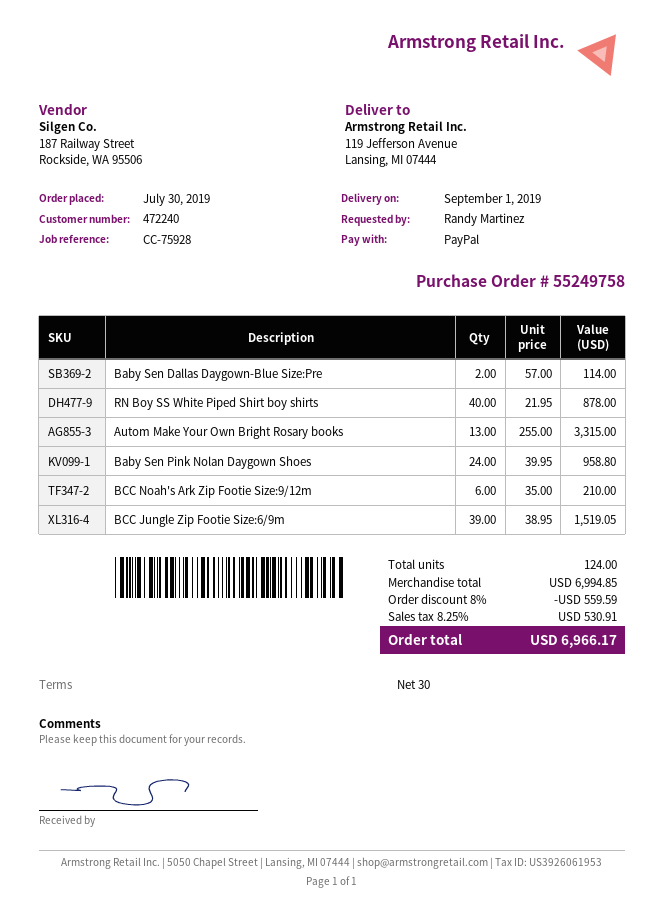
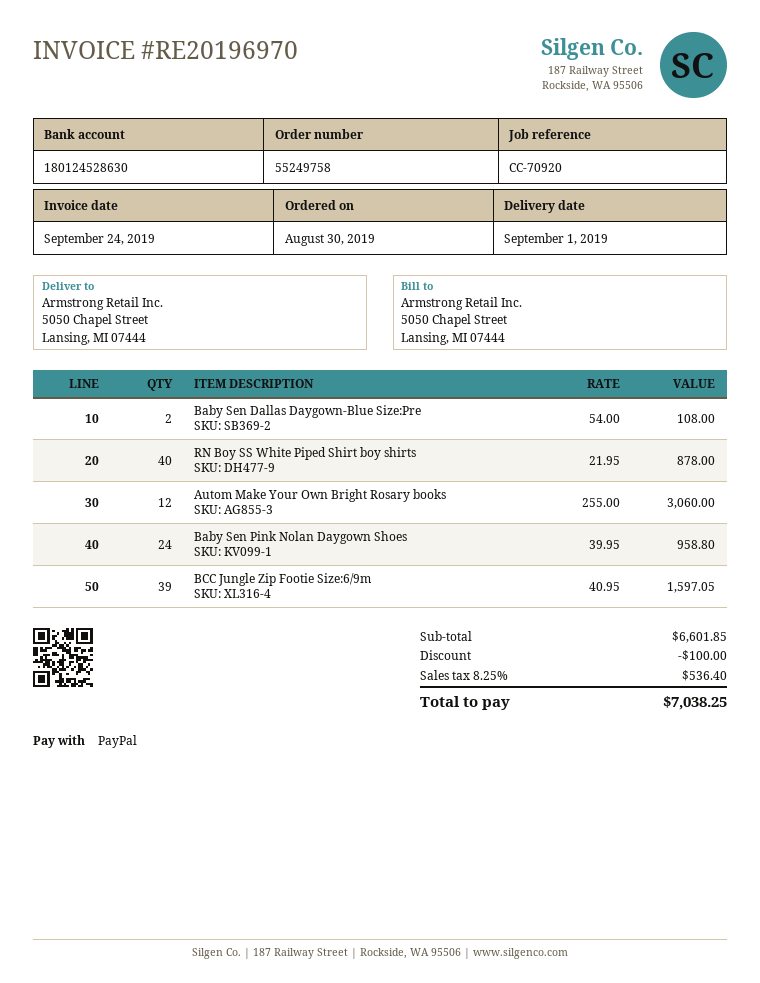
order date: 2019-07-30 -> 2019-08-30
reference: CC-75928 -> CC-70920
ship to: 119 Jefferson Avenue, Lansing, MI 07444 -> 5050 Chapel Street, Lansing, MI 07444
Baby Sen Dallas Daygown-Blue Size:Pre: 2 x 57.00 = 114.00 -> 2 x 54.00 = 108.00
Autom Make Your Own Bright Rosary books: 13 x 255.00 = 3315.00 -> 12 x 255.00 = 3060.00
BCC Noah's Ark Zip Footie Size:9/12m: 6 x 35.00 = 210.00 -> none
BCC Jungle Zip Footie Size:6/9m: 39 x 38.95 = 1519.05 -> 39 x 40.95 = 1597.05
subtotal: 6994.85 -> 6601.85
discount: 559.59 -> 100.00
tax: 8.25% = 530.91 -> 8.25% = 536.40
total: 6966.17 -> 7038.25

